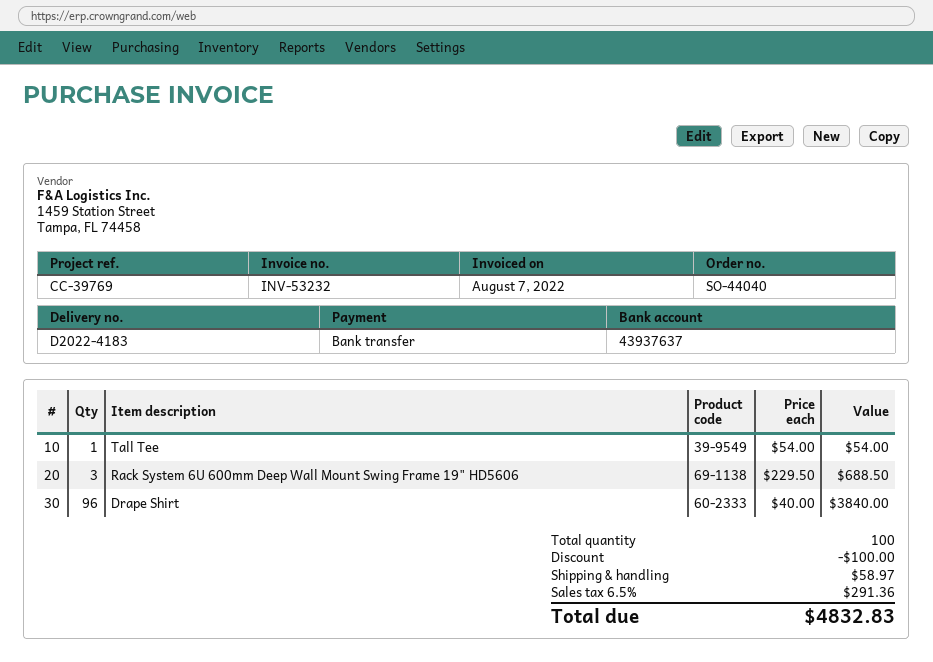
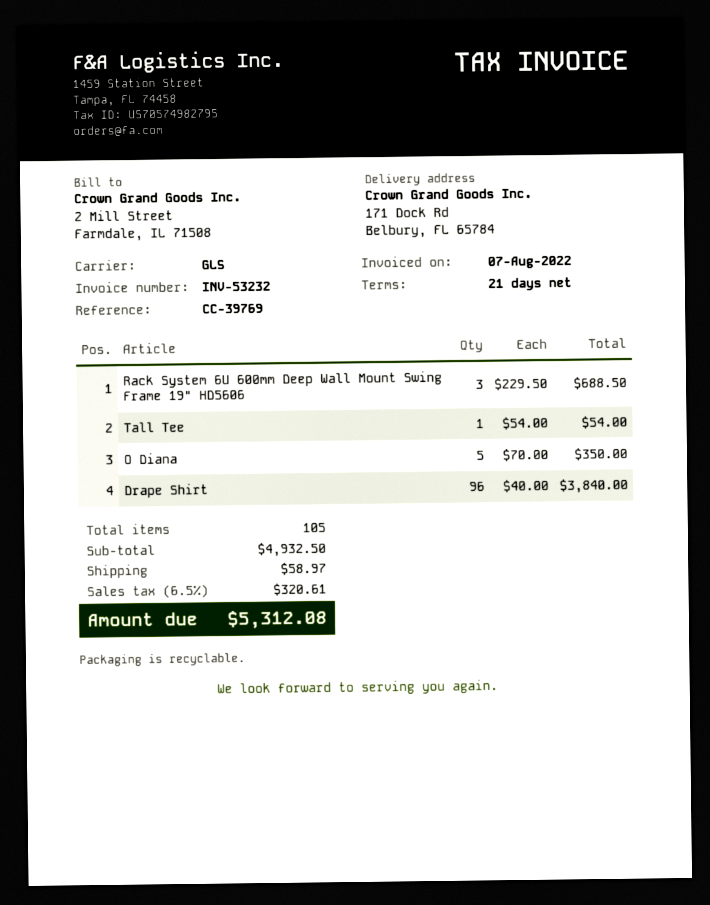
O Diana: none -> 5 x 70.00 = 350.00
total quantity: 100 -> 105
discount: 100.00 -> none
tax: 6.5% = 291.36 -> 6.5% = 320.61
total: 4832.83 -> 5312.08

